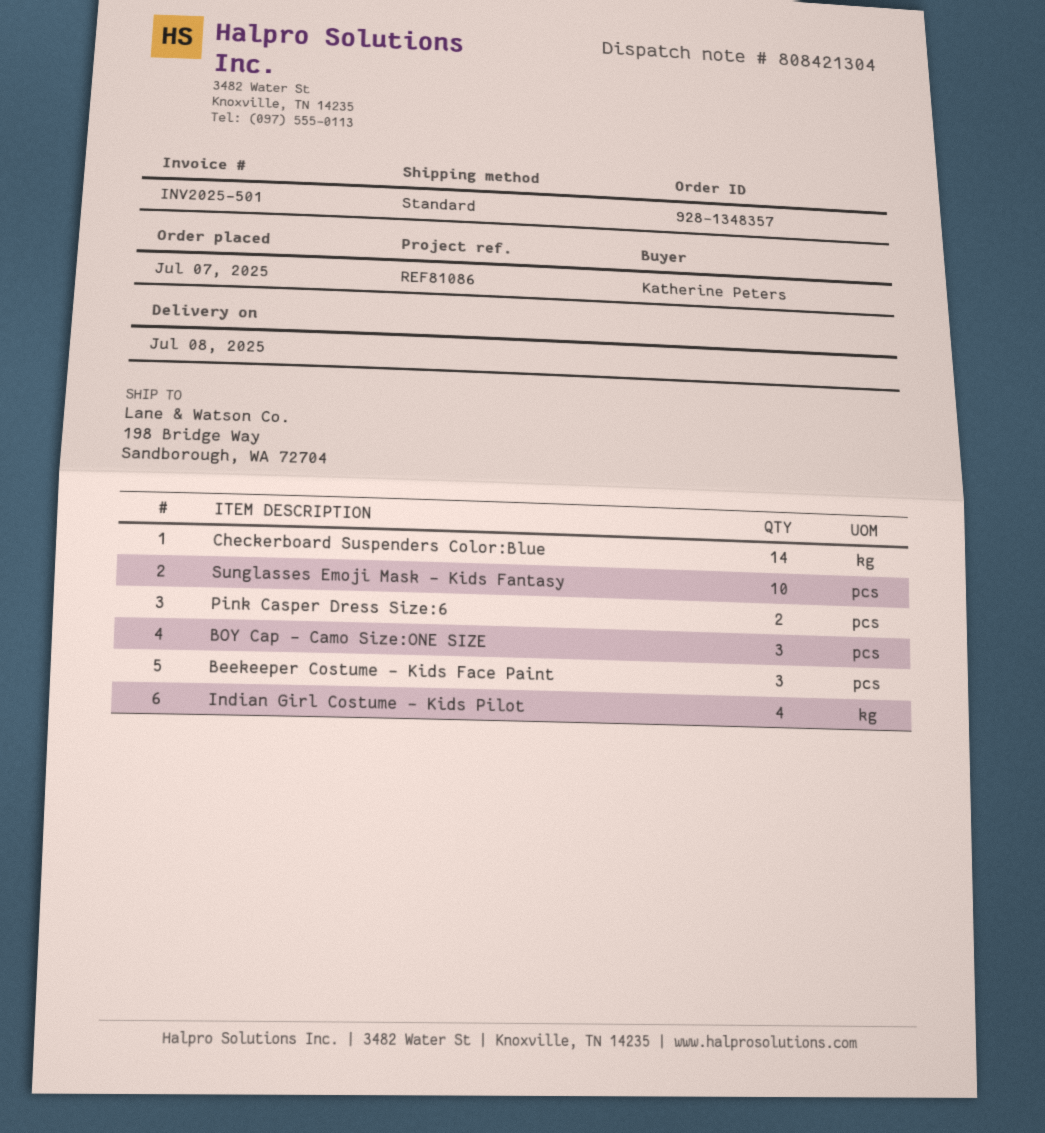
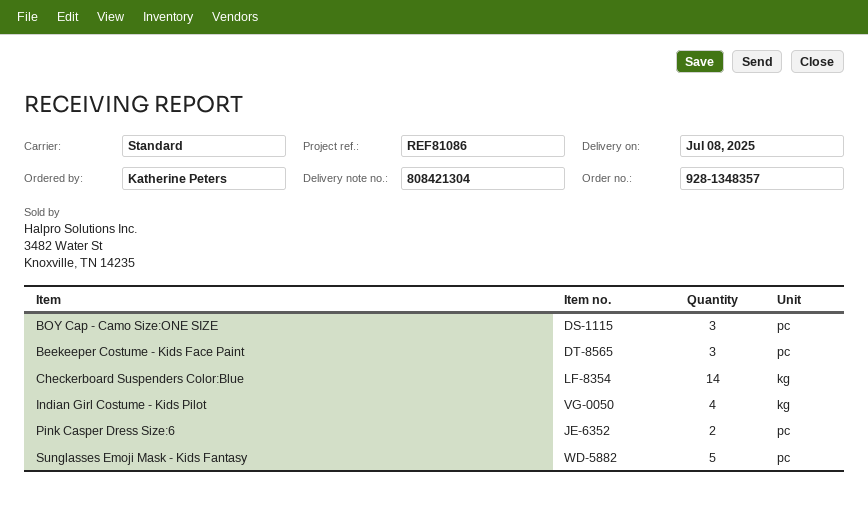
Sunglasses Emoji Mask - Kids Fantasy: 10 -> 5

